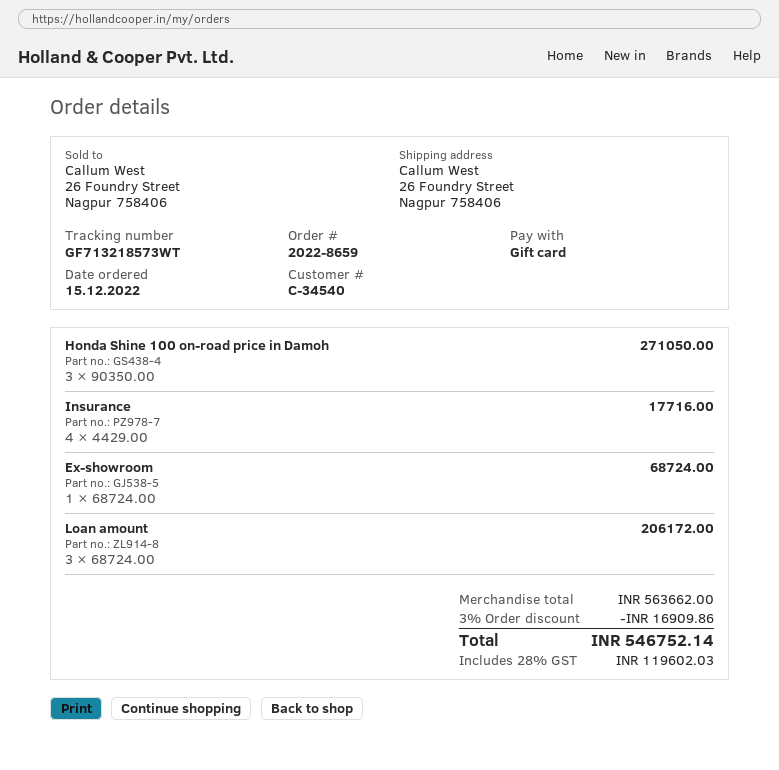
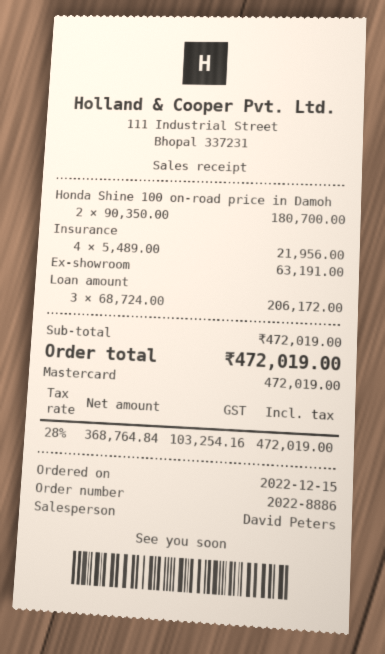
order number: 2022-8659 -> 2022-8886
payment method: gift card -> Mastercard
Honda Shine 100 on-road price in Damoh: 3 x 90350.00 = 271050.00 -> 2 x 90350.00 = 180700.00
Insurance: 4 x 4429.00 = 17716.00 -> 4 x 5489.00 = 21956.00
Ex-showroom: 1 x 68724.00 = 68724.00 -> 1 x 63191.00 = 63191.00
subtotal: 563662.00 -> 472019.00
discount: 3% = 16909.86 -> none
tax: 28% = 119602.03 -> 28% = 103254.16
total: 546752.14 -> 472019.00

